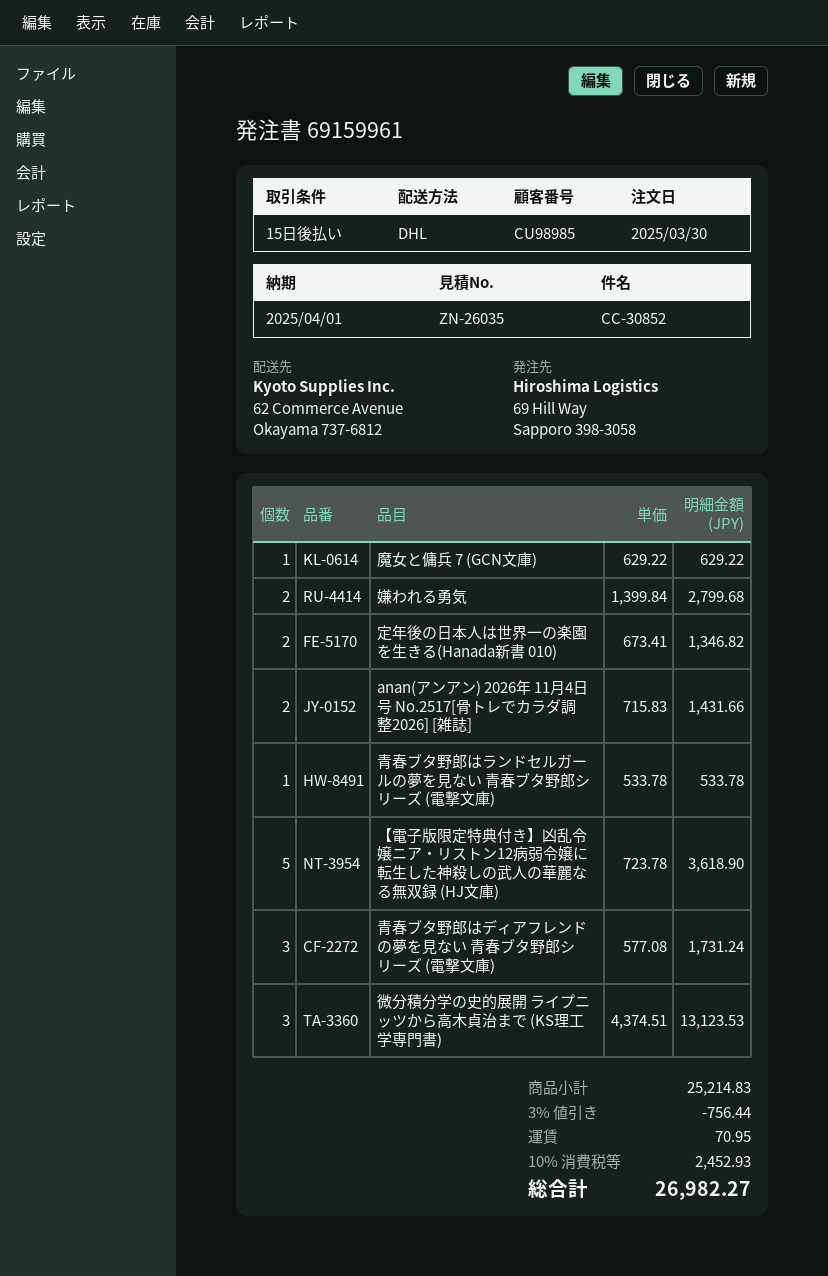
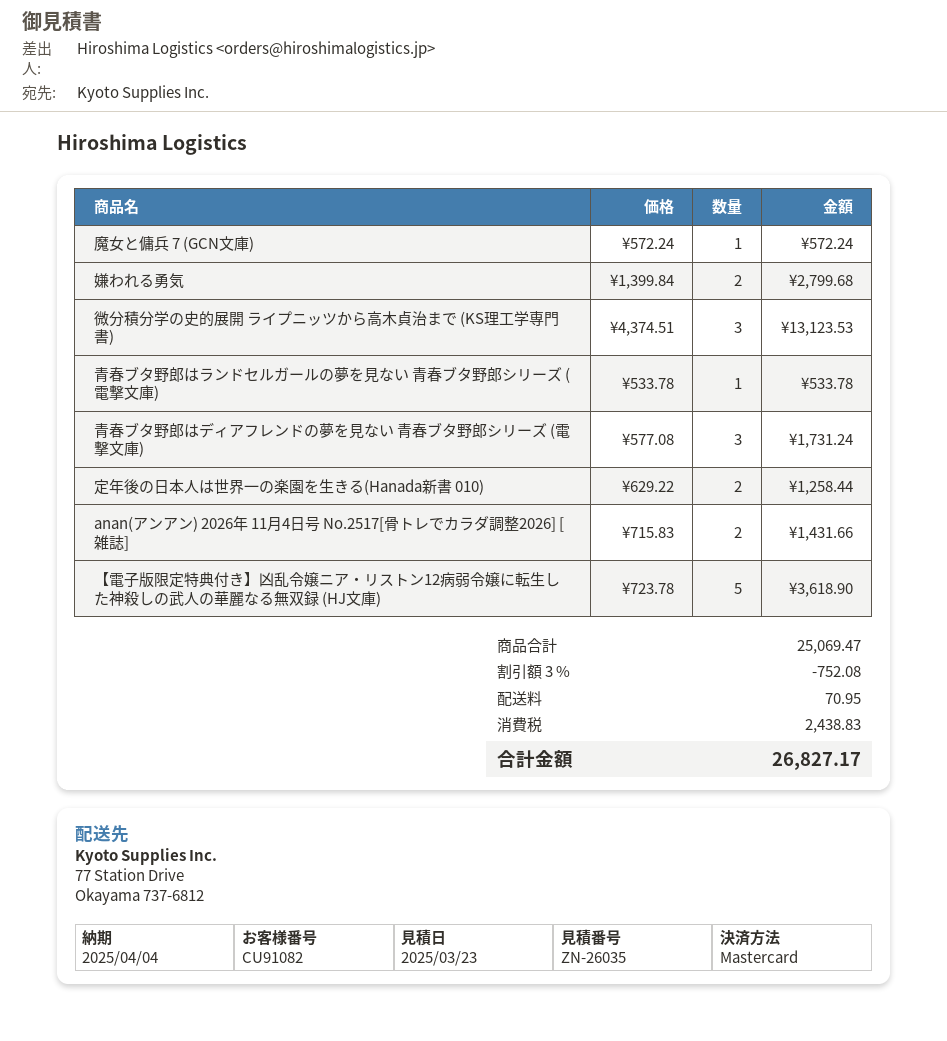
delivery date: 2025-04-01 -> 2025-04-04
customer number: CU98985 -> CU91082
ship to: 62 Commerce Avenue, Okayama 737-6812 -> 77 Station Drive, Okayama 737-6812
魔女と傭兵 7 (GCN文庫): 1 x 629.22 = 629.22 -> 1 x 572.24 = 572.24
定年後の日本人は世界一の楽園を生きる(Hanada新書 010): 2 x 673.41 = 1346.82 -> 2 x 629.22 = 1258.44
subtotal: 25214.83 -> 25069.47
discount: 3% = 756.44 -> 3% = 752.08
tax: 2452.93 -> 2438.83
total: 26982.27 -> 26827.17

